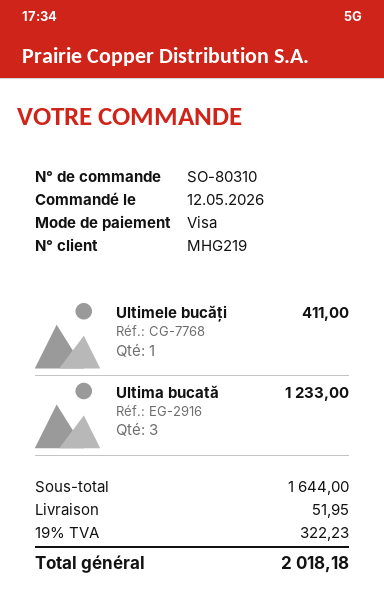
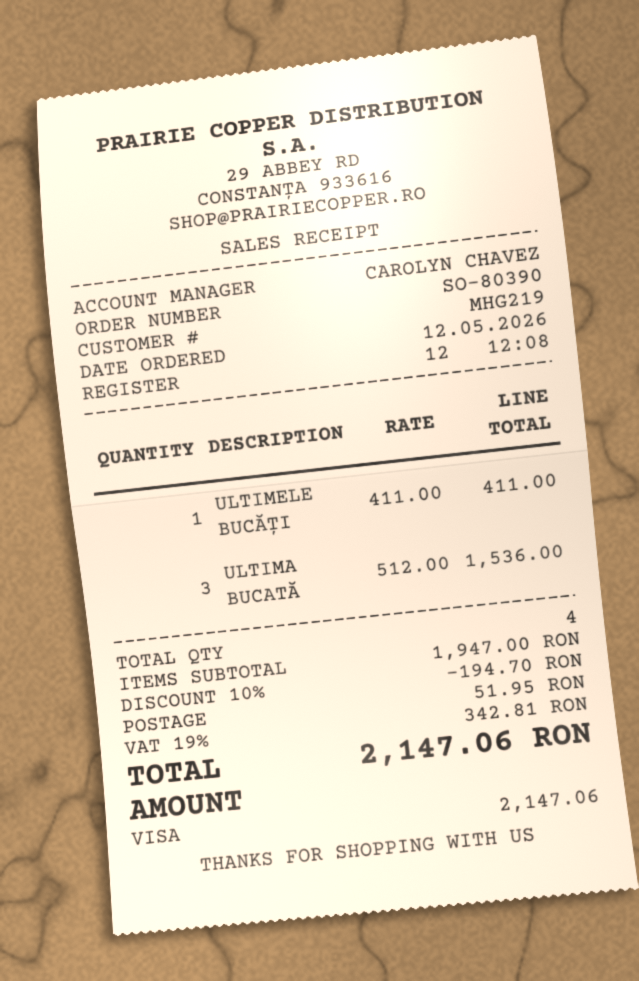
order number: SO-80310 -> SO-80390
Ultima bucată: 3 for 1233.00 -> 3 for 1536.00
subtotal: 1644.00 -> 1947.00
discount: none -> 10% = 194.70
tax: 19% = 322.23 -> 19% = 342.81
total: 2018.18 -> 2147.06

